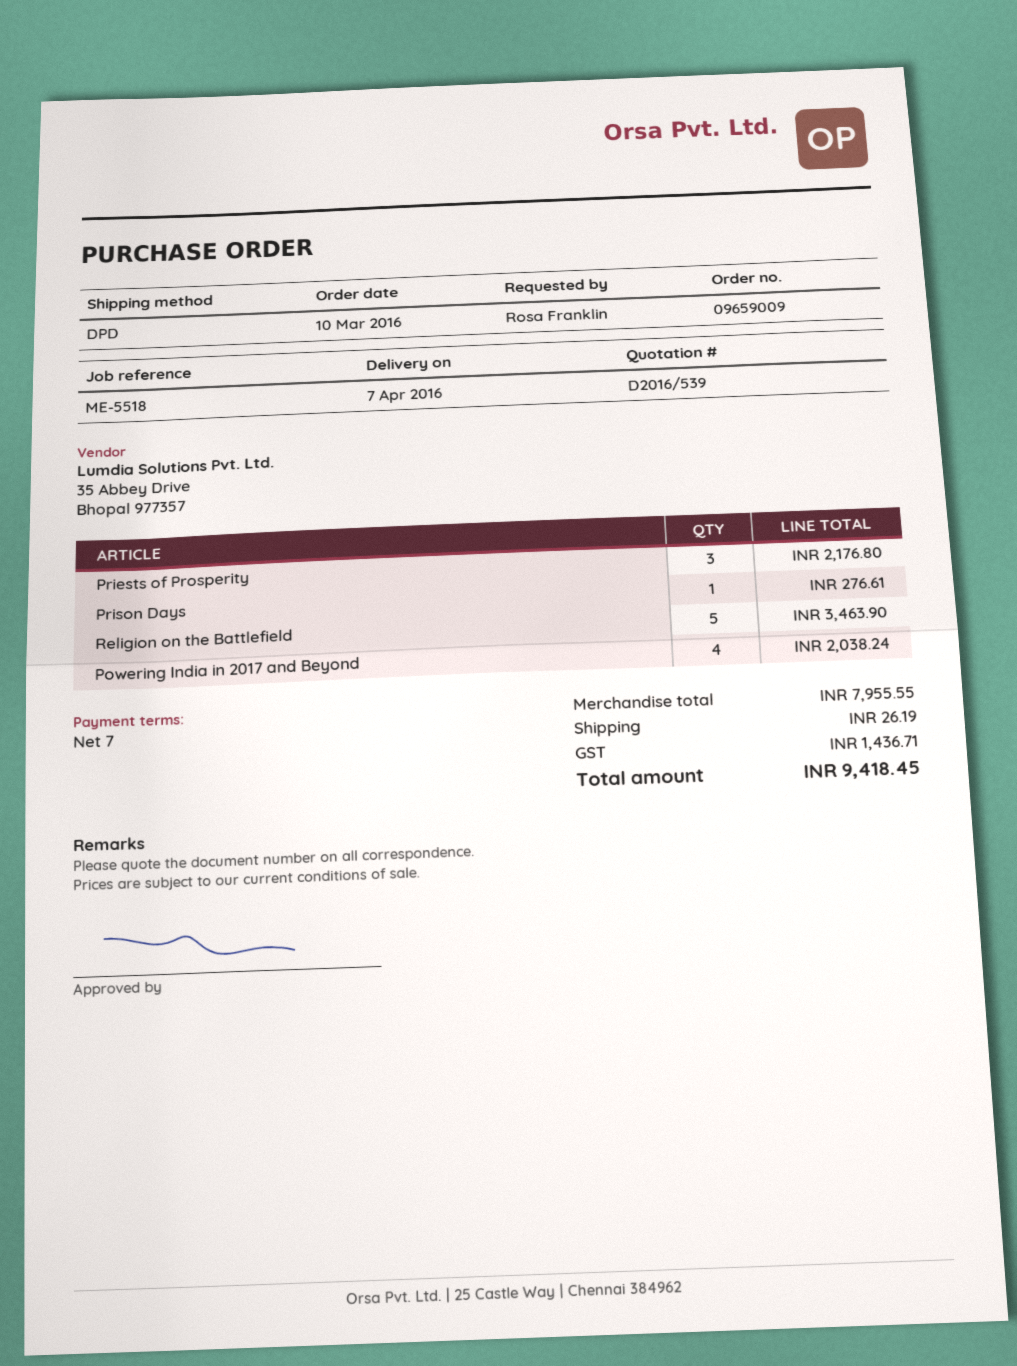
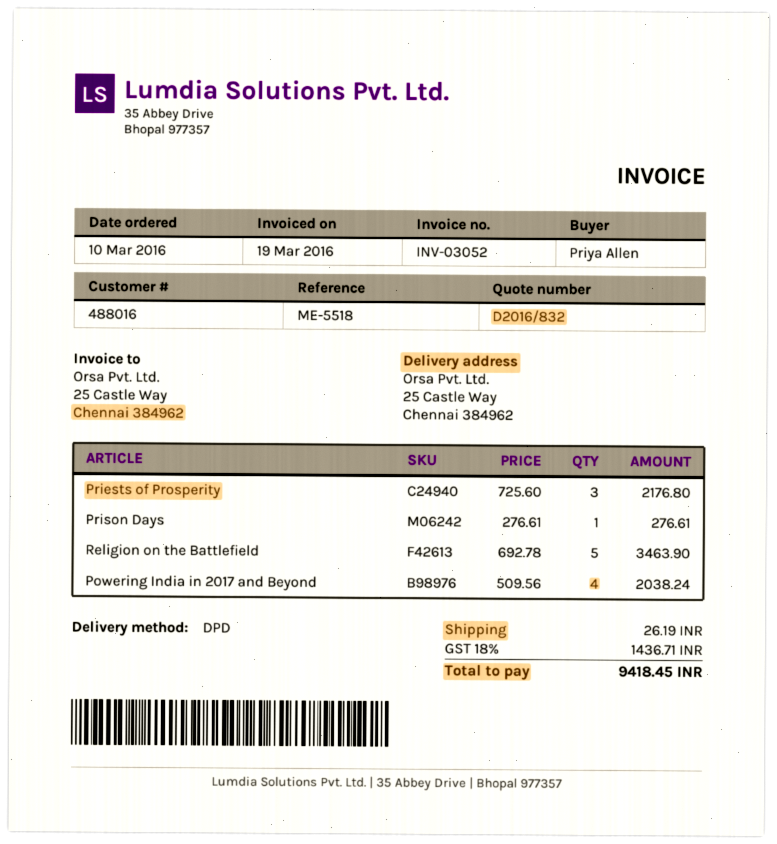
quote number: D2016/539 -> D2016/832
ordered by: Rosa Franklin -> Priya Allen

